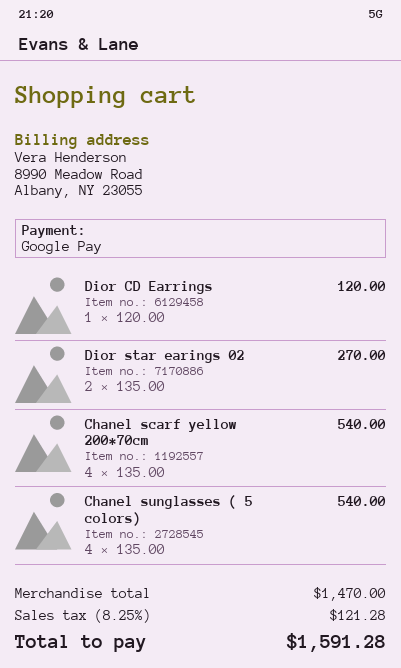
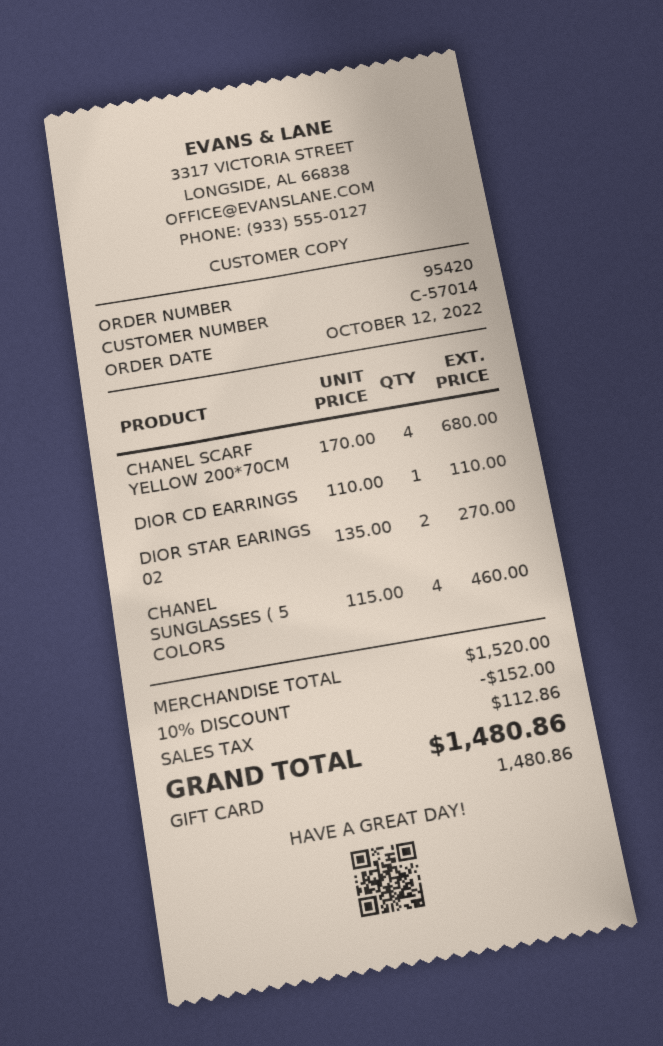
payment method: Google Pay -> gift card
Dior CD Earrings: 1 x 120.00 = 120.00 -> 1 x 110.00 = 110.00
Chanel scarf yellow 200*70cm: 4 x 135.00 = 540.00 -> 4 x 170.00 = 680.00
Chanel sunglasses ( 5 colors): 4 x 135.00 = 540.00 -> 4 x 115.00 = 460.00
subtotal: 1470.00 -> 1520.00
discount: none -> 10% = 152.00
tax: 121.28 -> 112.86
total: 1591.28 -> 1480.86

